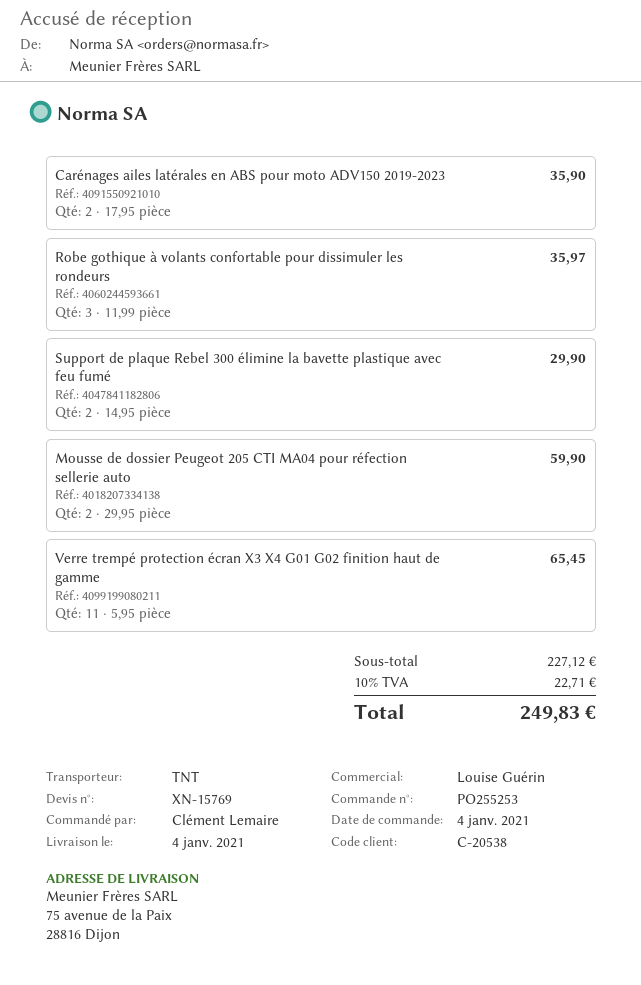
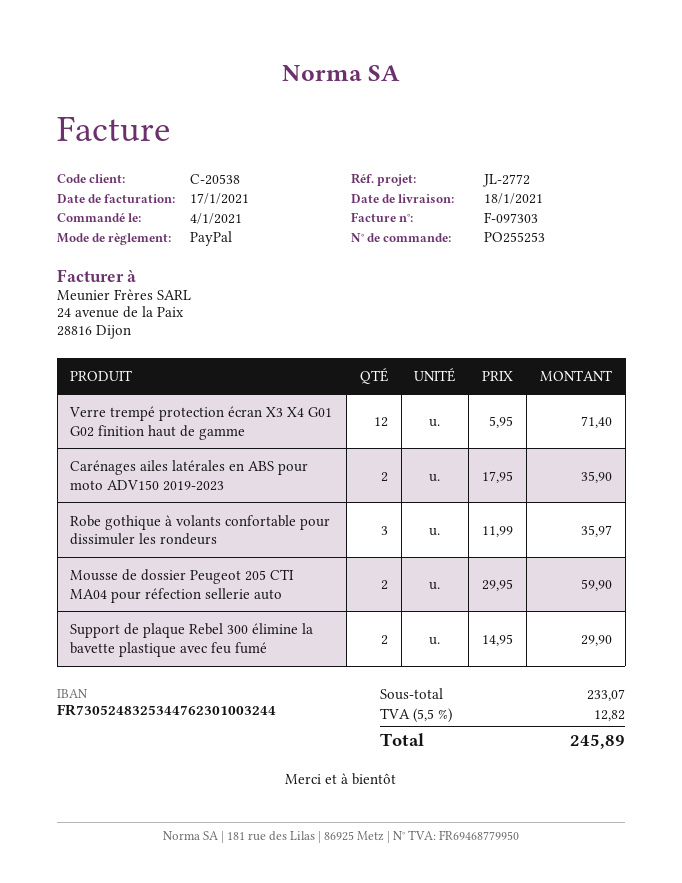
delivery date: 2021-01-04 -> 2021-01-18
Verre trempé protection écran X3 X4 G01 G02 finition haut de gamme: 11 x 5.95 = 65.45 -> 12 x 5.95 = 71.40
subtotal: 227.12 -> 233.07
tax: 10% = 22.71 -> 5.5% = 12.82
total: 249.83 -> 245.89

